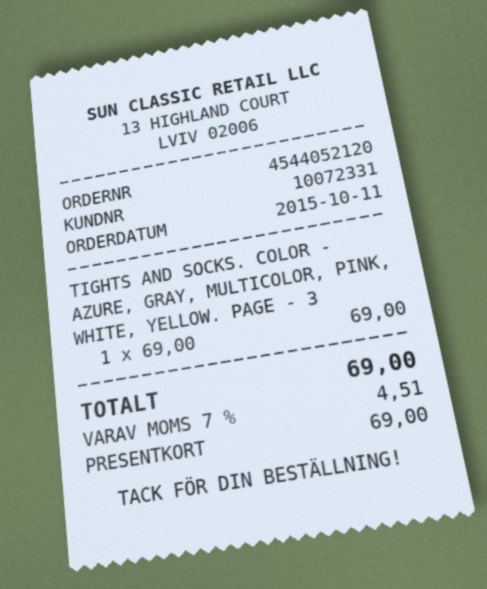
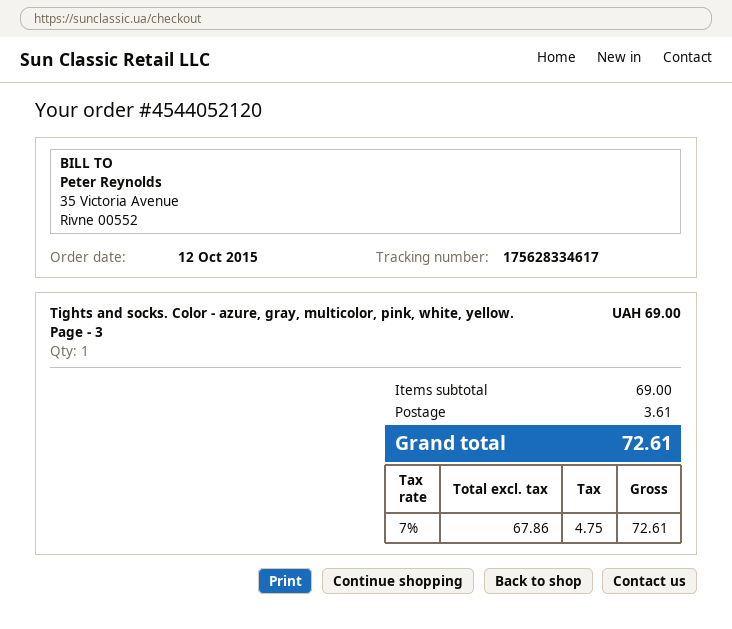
order date: 2015-10-11 -> 2015-10-12
shipping: none -> 3.61
tax: 7% = 4.51 -> 7% = 4.75
total: 69.00 -> 72.61

